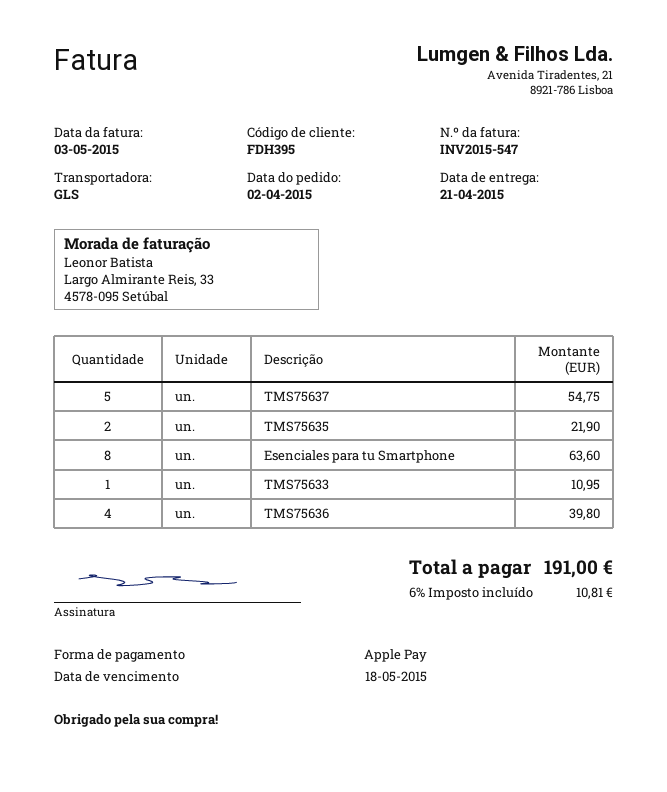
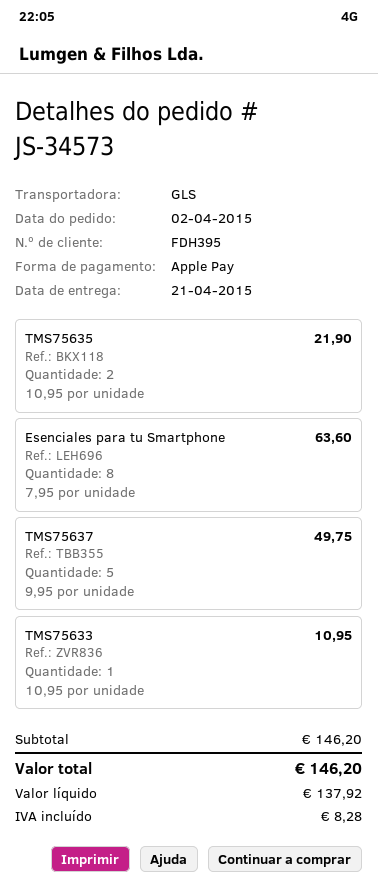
TMS75637: 5 for 54.75 -> 5 for 49.75
TMS75636: 4 for 39.80 -> none
tax: 10.81 -> 8.28
total: 191.00 -> 146.20

